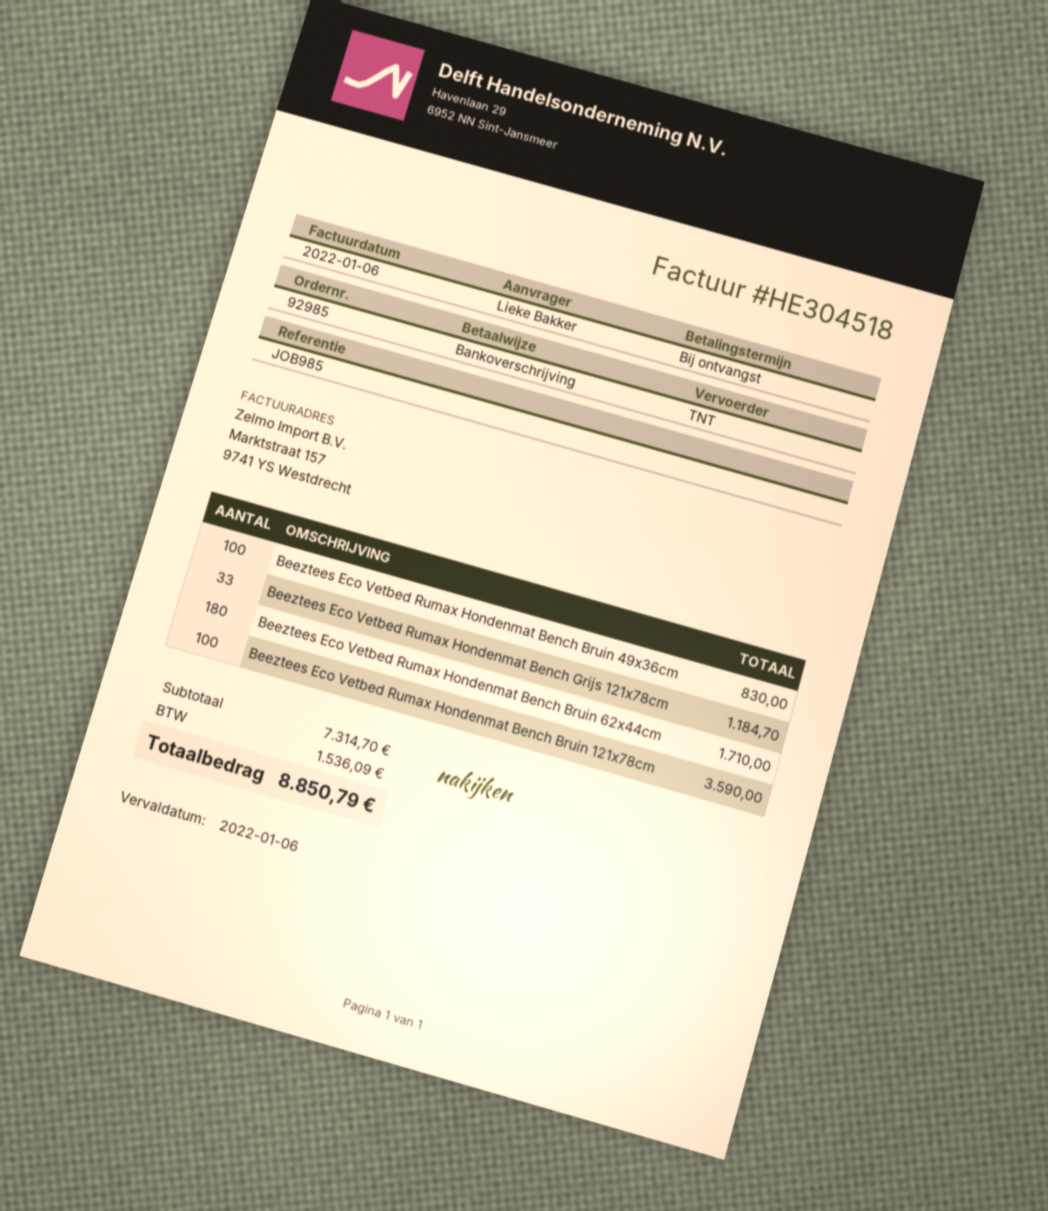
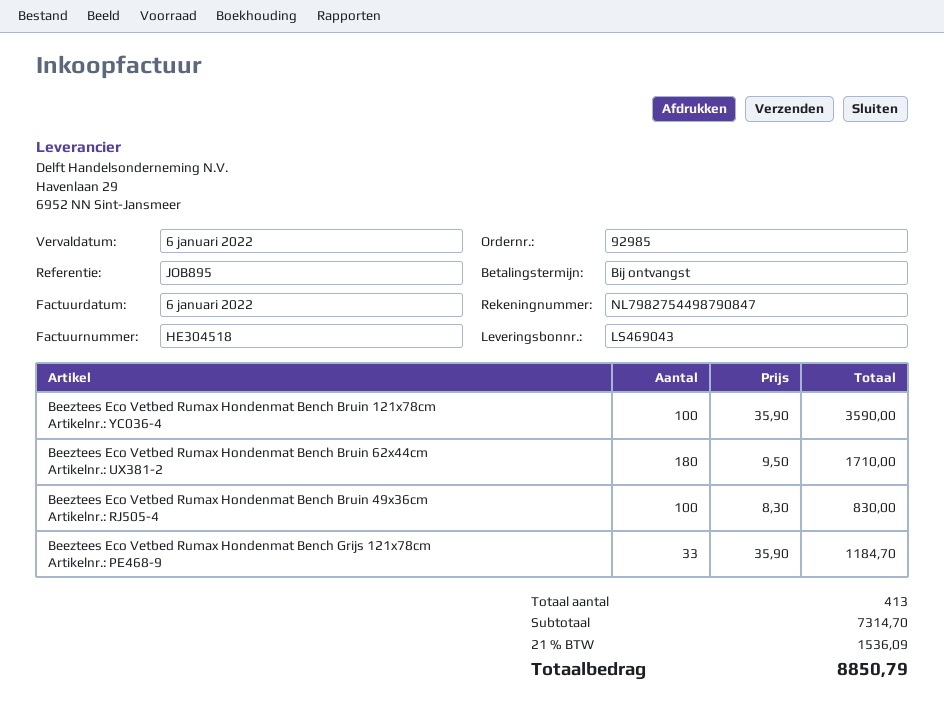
reference: JOB985 -> JOB895

